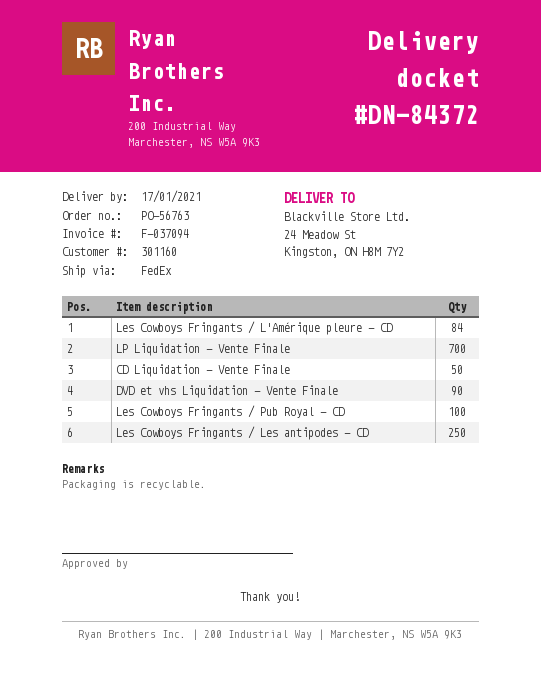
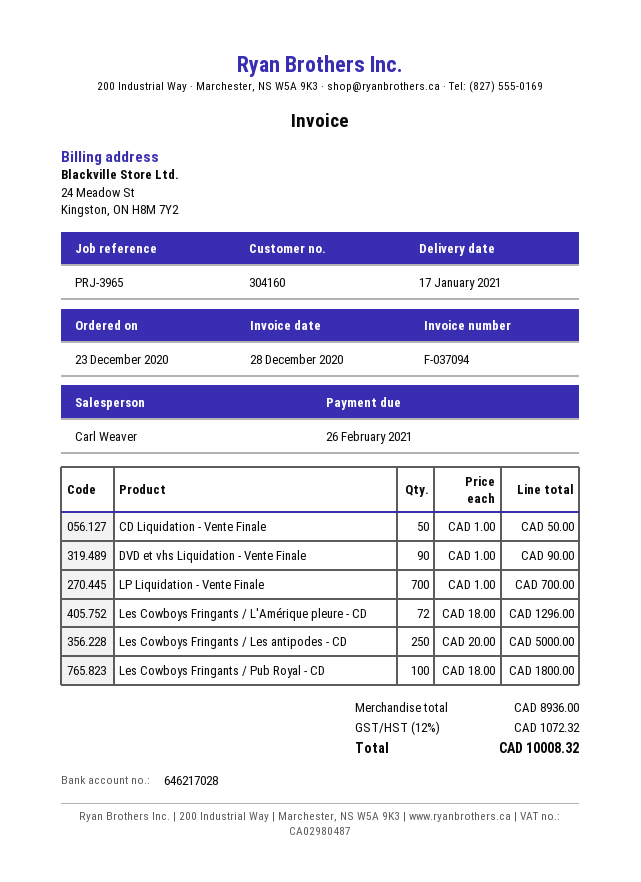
customer number: 301160 -> 304160
Les Cowboys Fringants / L'Amérique pleure - CD: 84 -> 72

